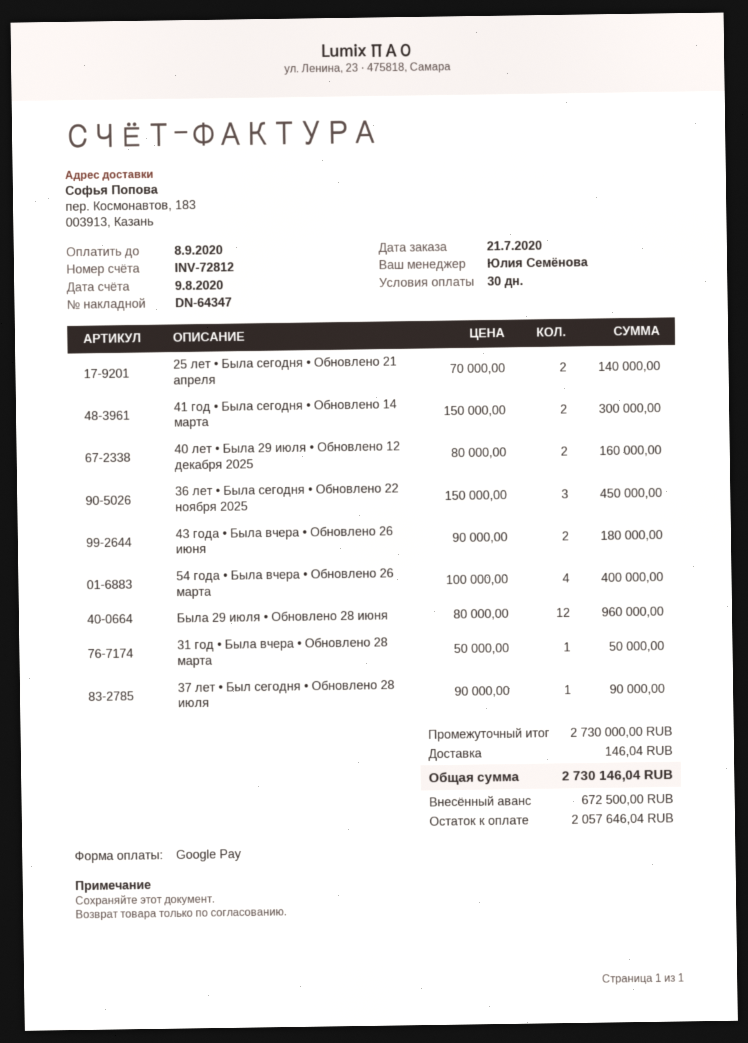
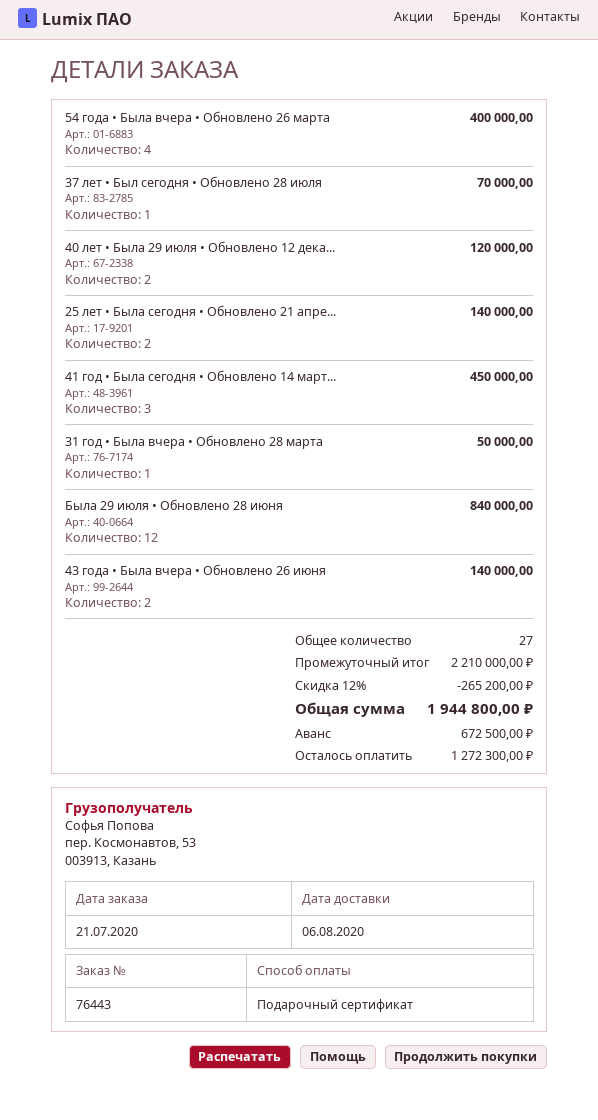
payment method: Google Pay -> gift card
ship to: пер. Космонавтов, 183, 003913, Казань -> пер. Космонавтов, 53, 003913, Казань
41 год • Была сегодня • Обновлено 14 марта: 2 for 300000.00 -> 3 for 450000.00
40 лет • Была 29 июля • Обновлено 12 декабря 2025: 2 for 160000.00 -> 2 for 120000.00
36 лет • Была сегодня • Обновлено 22 ноября 2025: 3 for 450000.00 -> none
43 года • Была вчера • Обновлено 26 июня: 2 for 180000.00 -> 2 for 140000.00
Была 29 июля • Обновлено 28 июня: 12 for 960000.00 -> 12 for 840000.00
37 лет • Был сегодня • Обновлено 28 июля: 1 for 90000.00 -> 1 for 70000.00
subtotal: 2730000.00 -> 2210000.00
discount: none -> 12% = 265200.00
shipping: 146.04 -> none
total: 2730146.04 -> 1944800.00
balance: 2057646.04 -> 1272300.00

